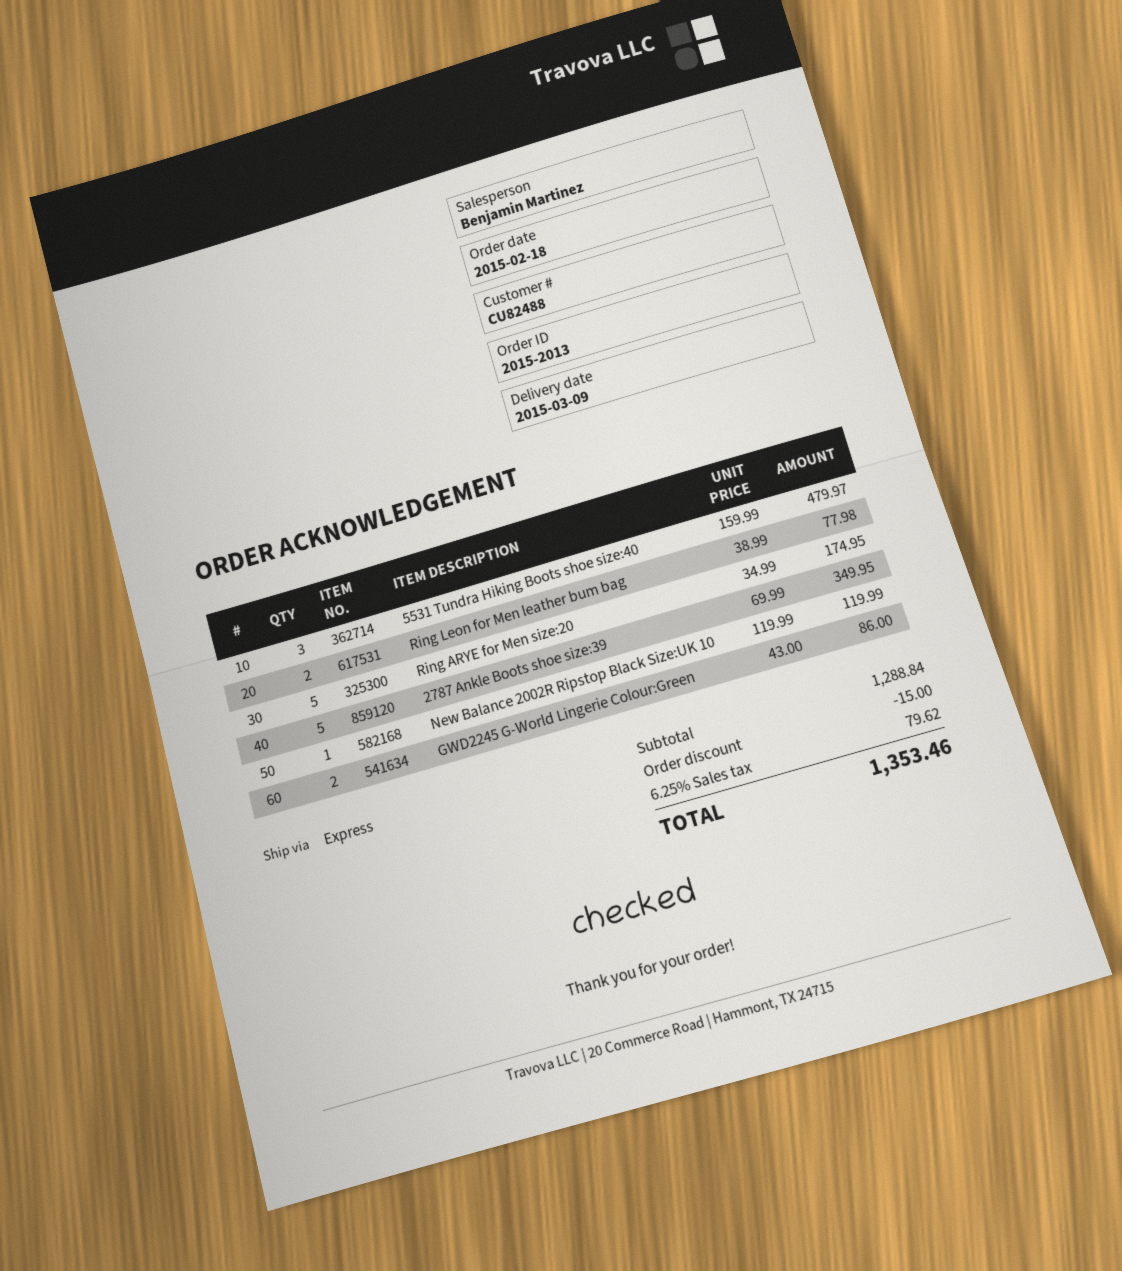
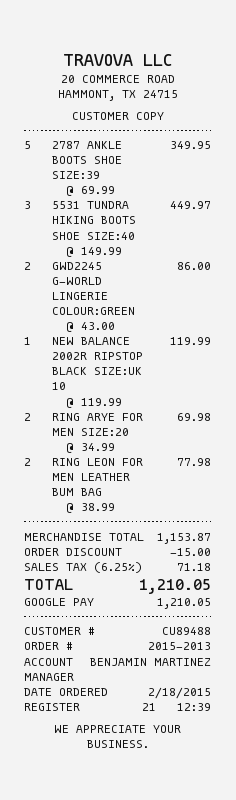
customer number: CU82488 -> CU89488
5531 Tundra Hiking Boots shoe size:40: 3 x 159.99 = 479.97 -> 3 x 149.99 = 449.97
Ring ARYE for Men size:20: 5 x 34.99 = 174.95 -> 2 x 34.99 = 69.98
subtotal: 1288.84 -> 1153.87
tax: 6.25% = 79.62 -> 6.25% = 71.18
total: 1353.46 -> 1210.05

